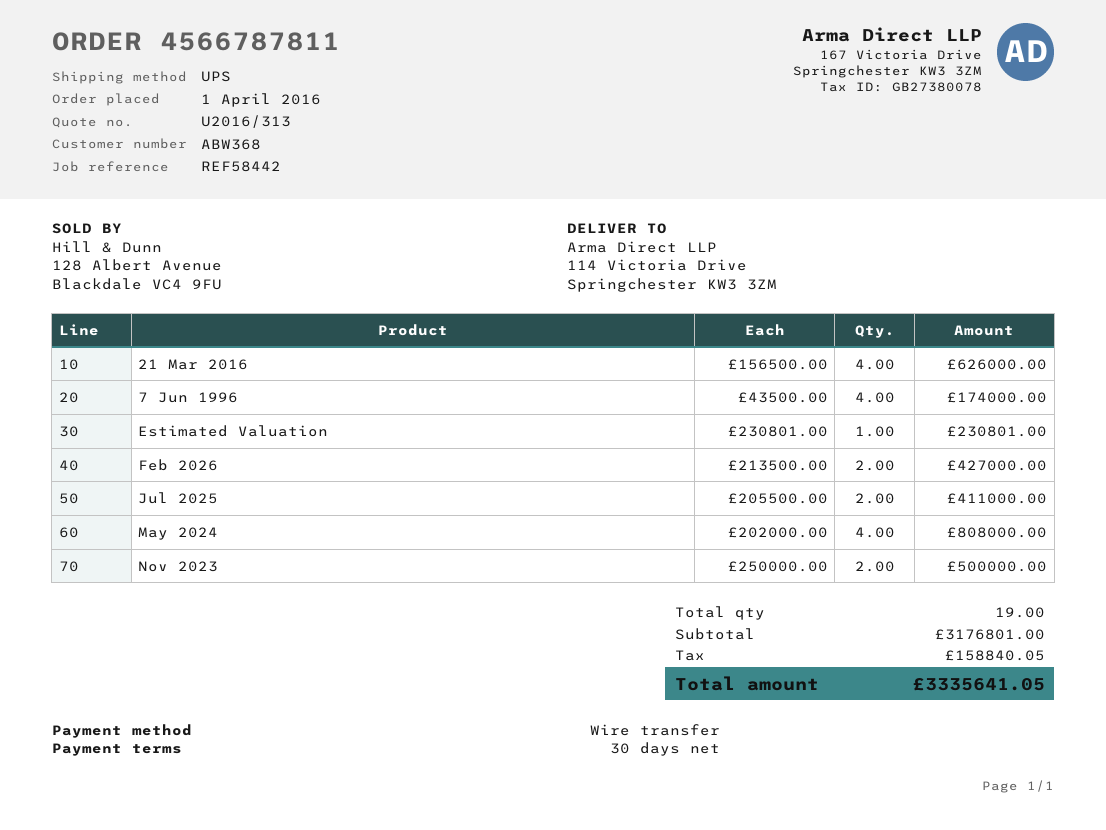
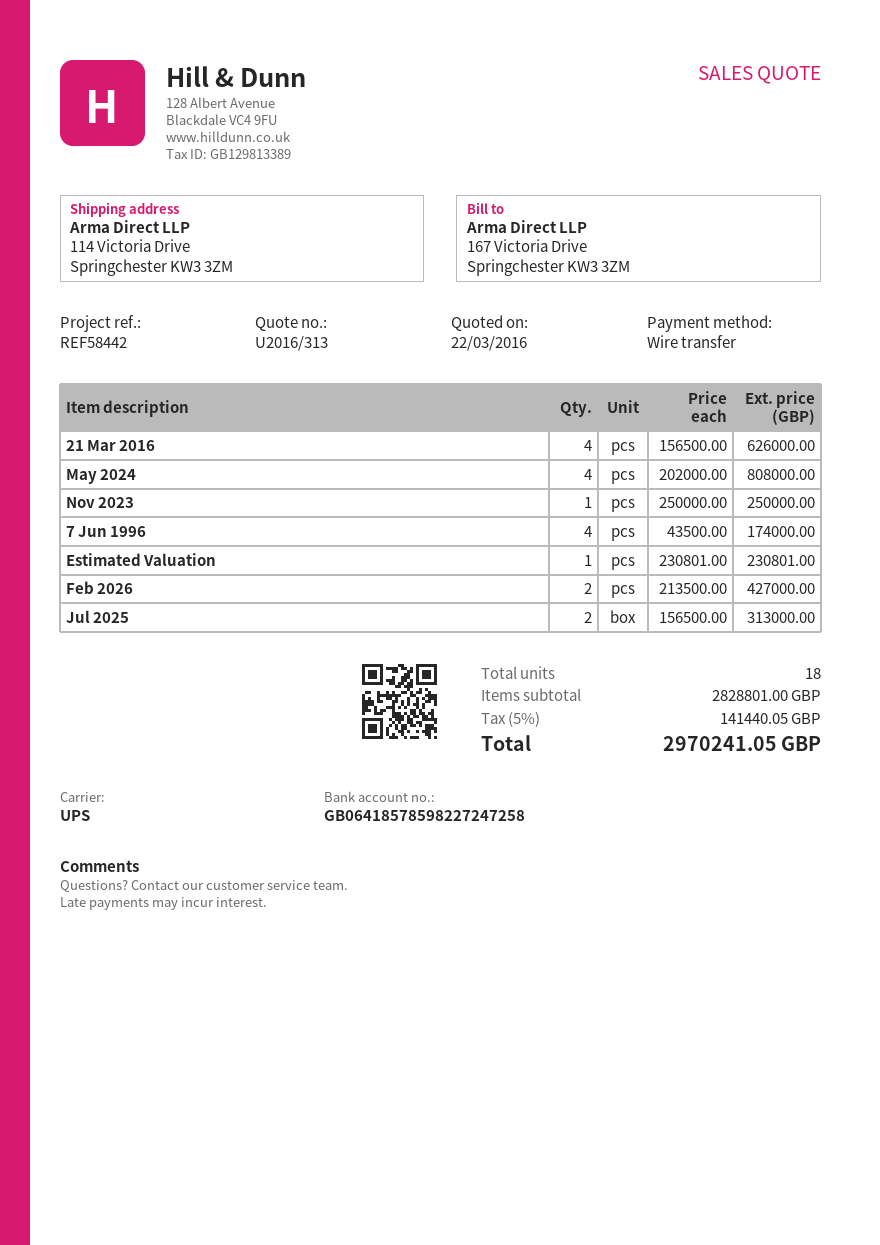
Jul 2025: 2 x 205500.00 = 411000.00 -> 2 x 156500.00 = 313000.00
Nov 2023: 2 x 250000.00 = 500000.00 -> 1 x 250000.00 = 250000.00
total quantity: 19 -> 18
subtotal: 3176801.00 -> 2828801.00
tax: 158840.05 -> 141440.05
total: 3335641.05 -> 2970241.05

